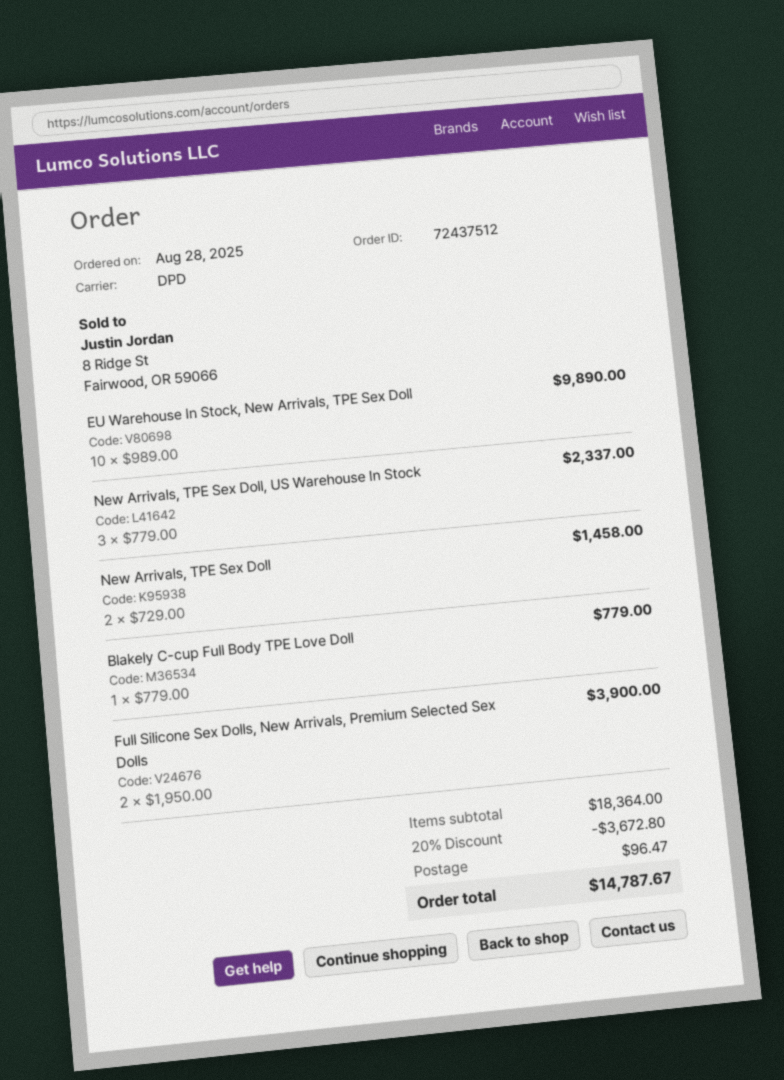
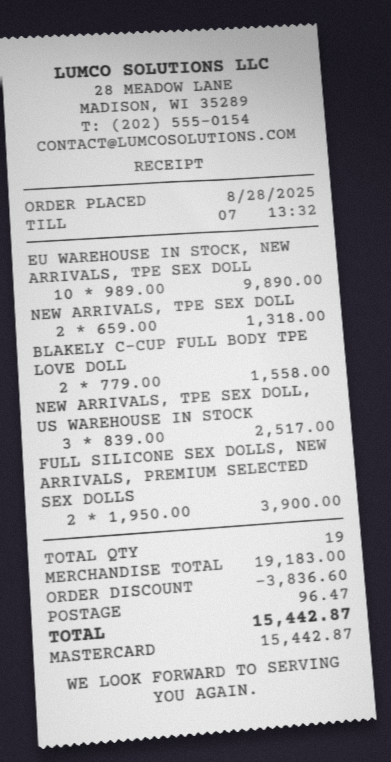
New Arrivals, TPE Sex Doll, US Warehouse In Stock: 3 x 779.00 = 2337.00 -> 3 x 839.00 = 2517.00
New Arrivals, TPE Sex Doll: 2 x 729.00 = 1458.00 -> 2 x 659.00 = 1318.00
Blakely C-cup Full Body TPE Love Doll: 1 x 779.00 = 779.00 -> 2 x 779.00 = 1558.00
subtotal: 18364.00 -> 19183.00
discount: 3672.80 -> 3836.60
total: 14787.67 -> 15442.87

